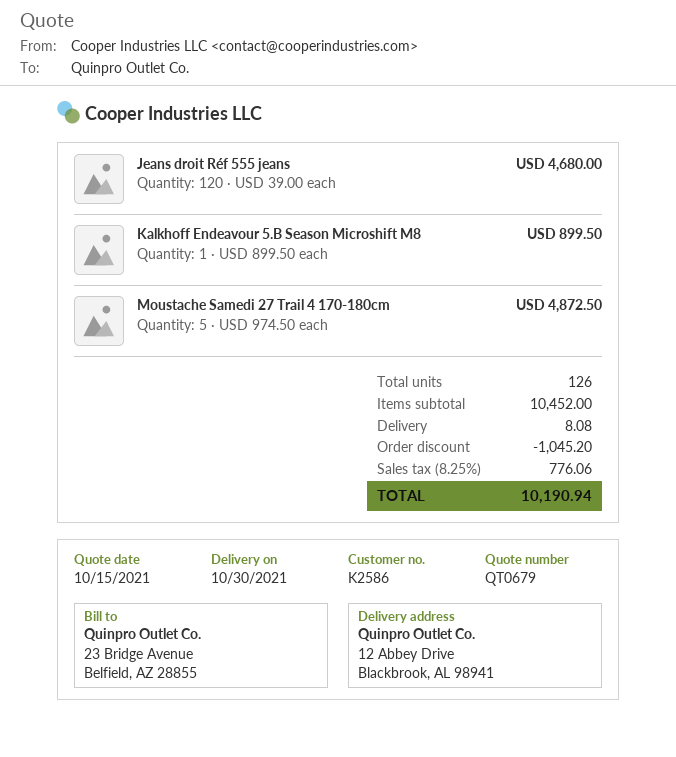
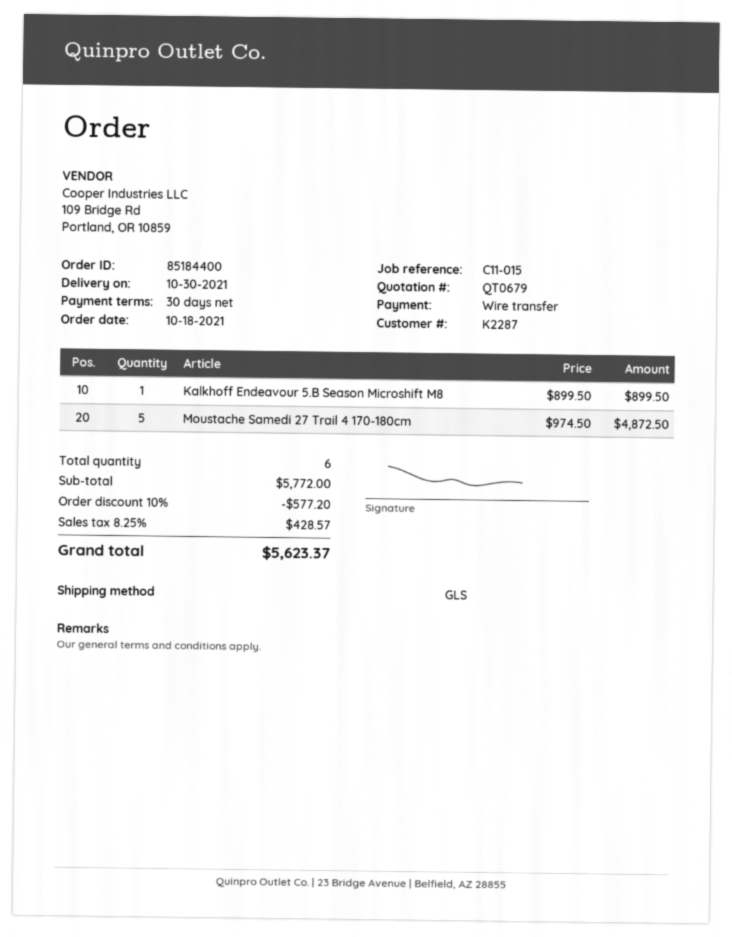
customer number: K2586 -> K2287
Jeans droit Réf 555 jeans: 120 x 39.00 = 4680.00 -> none
total quantity: 126 -> 6
subtotal: 10452.00 -> 5772.00
discount: 1045.20 -> 577.20
shipping: 8.08 -> none
tax: 8.25% = 776.06 -> 8.25% = 428.57
total: 10190.94 -> 5623.37

